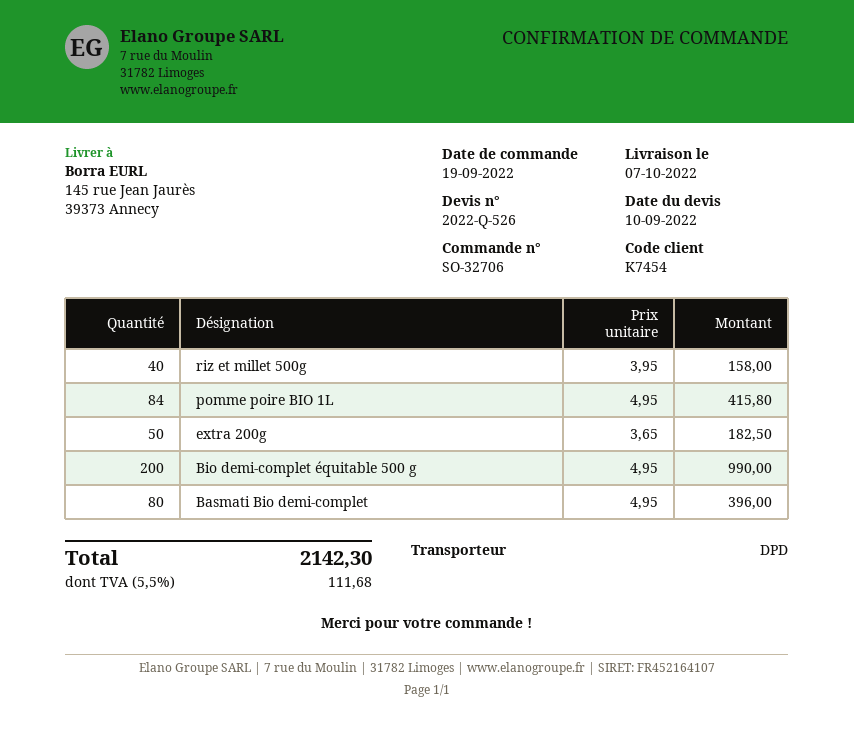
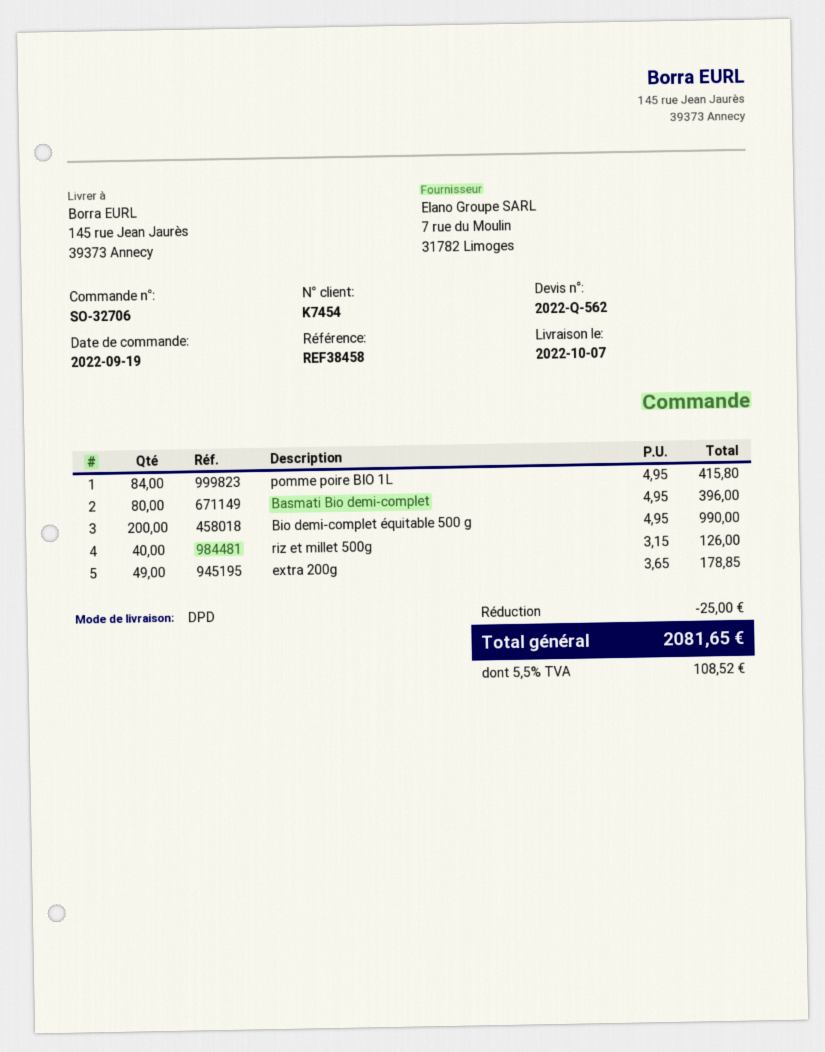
quote number: 2022-Q-526 -> 2022-Q-562
riz et millet 500g: 40 x 3.95 = 158.00 -> 40 x 3.15 = 126.00
extra 200g: 50 x 3.65 = 182.50 -> 49 x 3.65 = 178.85
discount: none -> 25.00
tax: 5.5% = 111.68 -> 5.5% = 108.52
total: 2142.30 -> 2081.65

